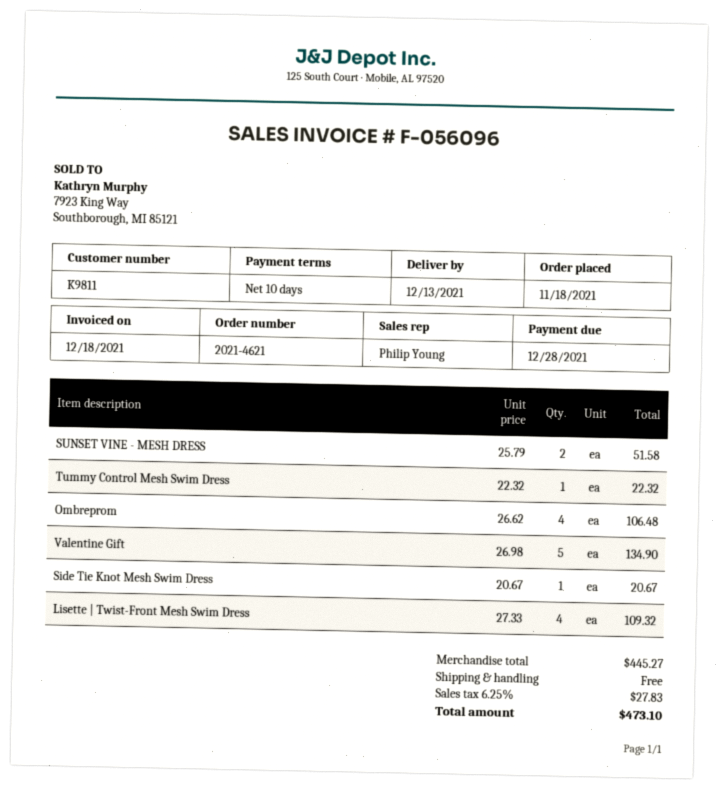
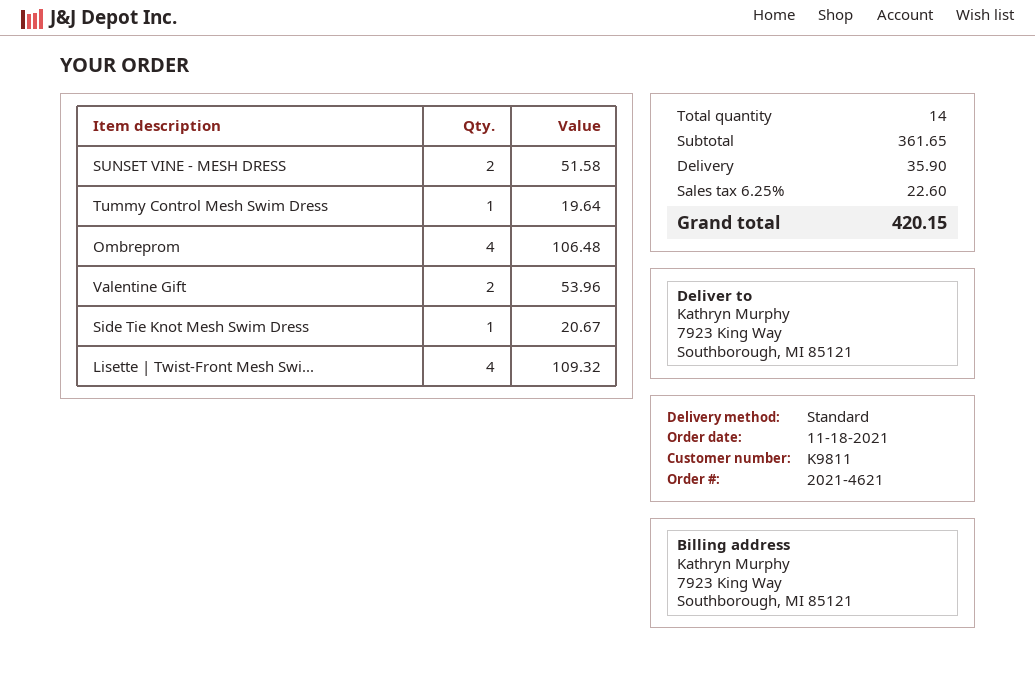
Tummy Control Mesh Swim Dress: 1 for 22.32 -> 1 for 19.64
Valentine Gift: 5 for 134.90 -> 2 for 53.96
subtotal: 445.27 -> 361.65
shipping: 0.00 -> 35.90
tax: 6.25% = 27.83 -> 6.25% = 22.60
total: 473.10 -> 420.15

